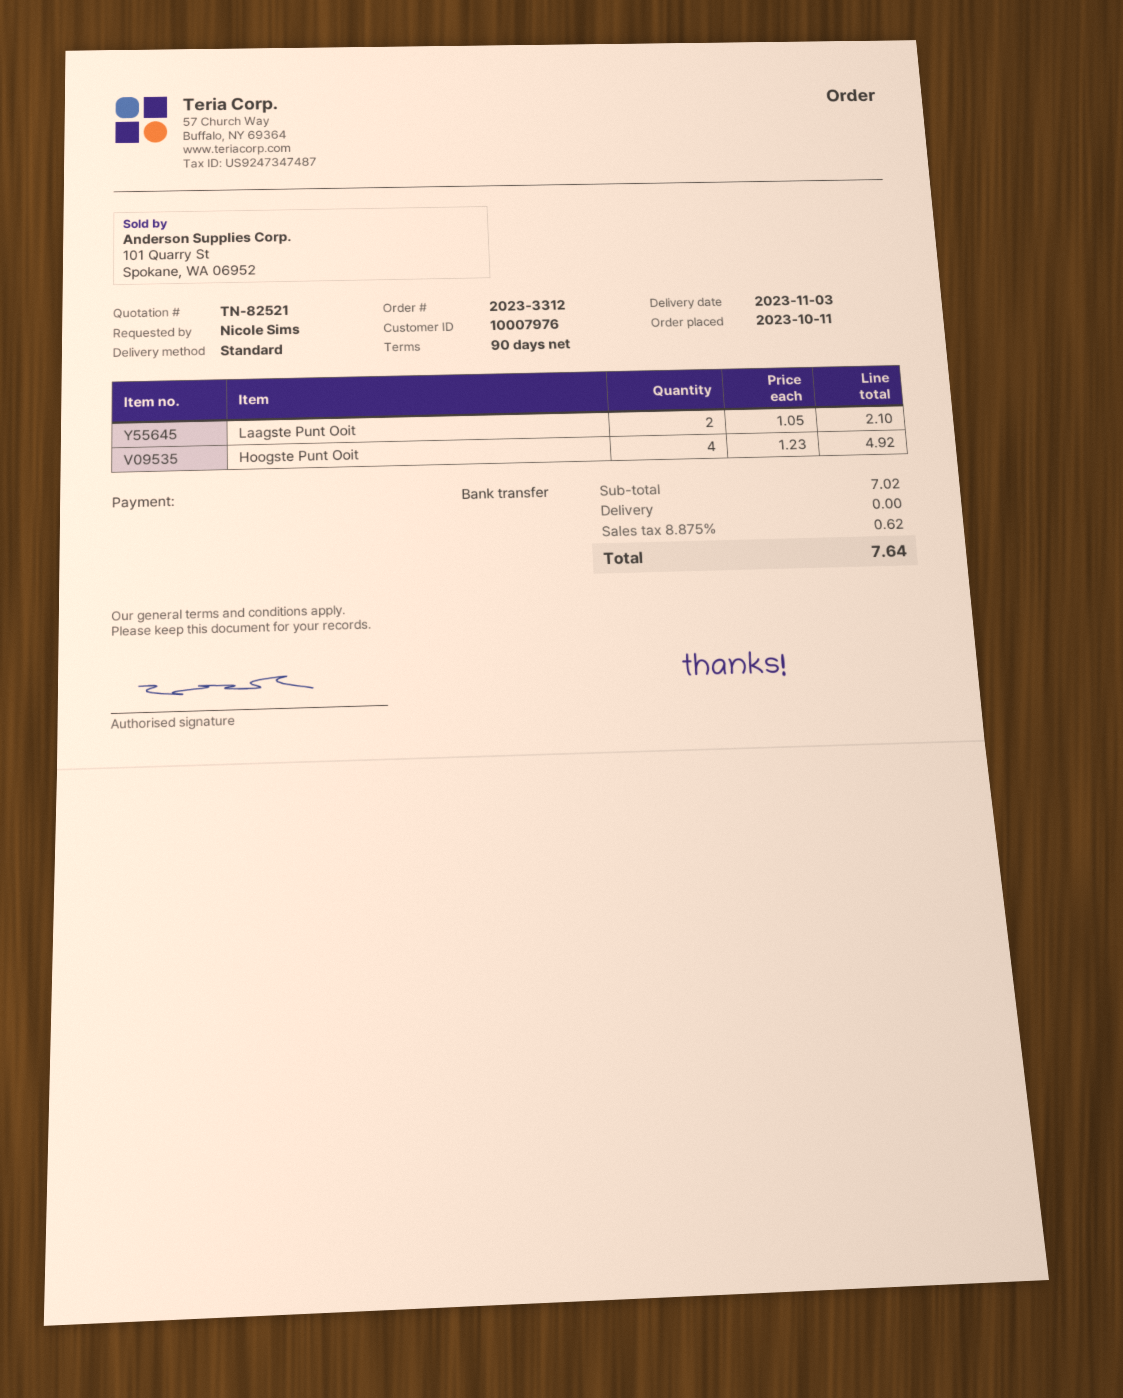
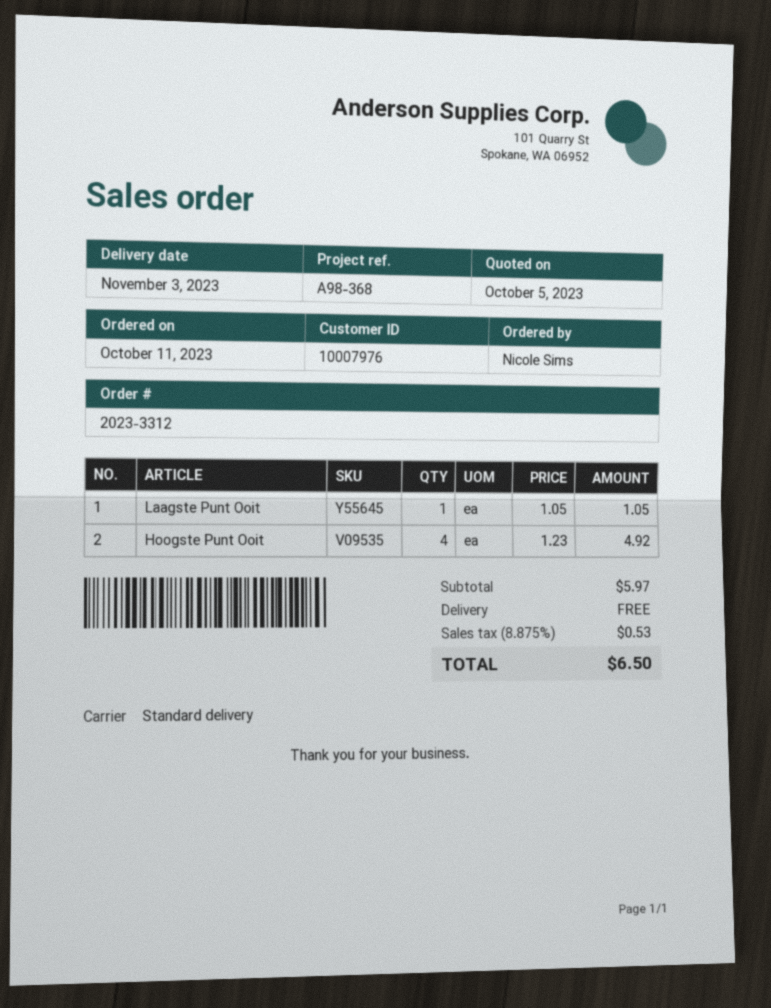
Laagste Punt Ooit: 2 x 1.05 = 2.10 -> 1 x 1.05 = 1.05
subtotal: 7.02 -> 5.97
tax: 8.875% = 0.62 -> 8.875% = 0.53
total: 7.64 -> 6.50

